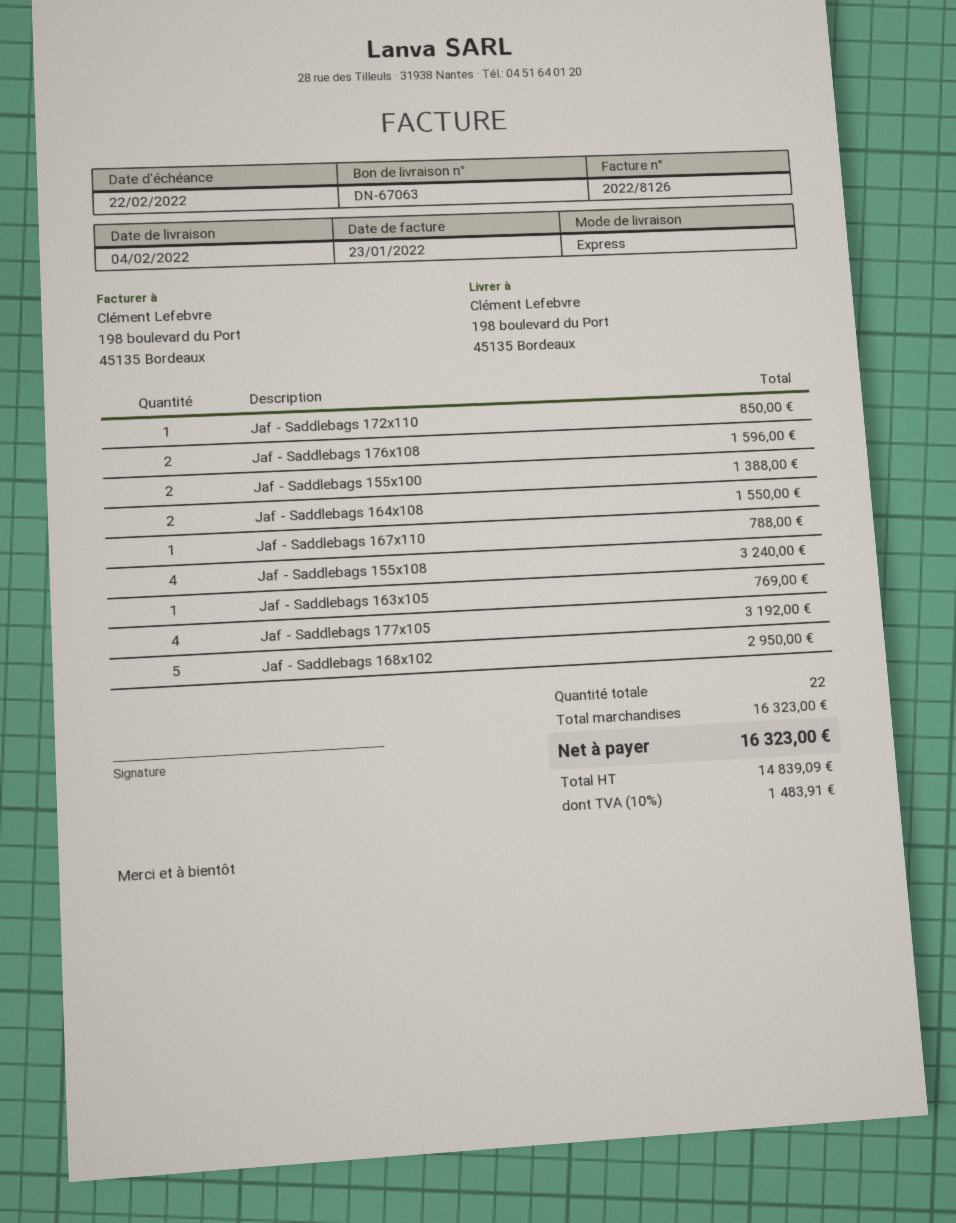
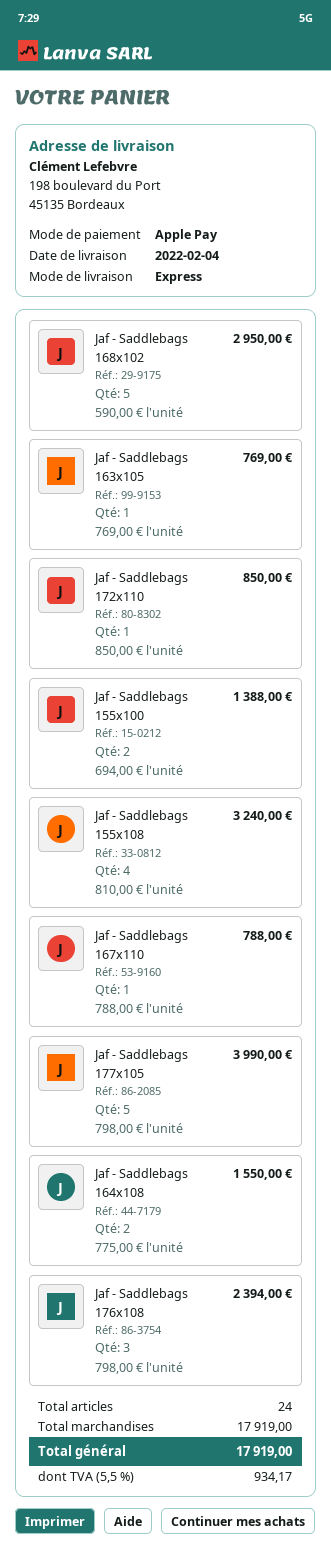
Jaf - Saddlebags 176x108: 2 for 1596.00 -> 3 for 2394.00
Jaf - Saddlebags 177x105: 4 for 3192.00 -> 5 for 3990.00
total quantity: 22 -> 24
subtotal: 16323.00 -> 17919.00
tax: 10% = 1483.91 -> 5.5% = 934.17
total: 16323.00 -> 17919.00

